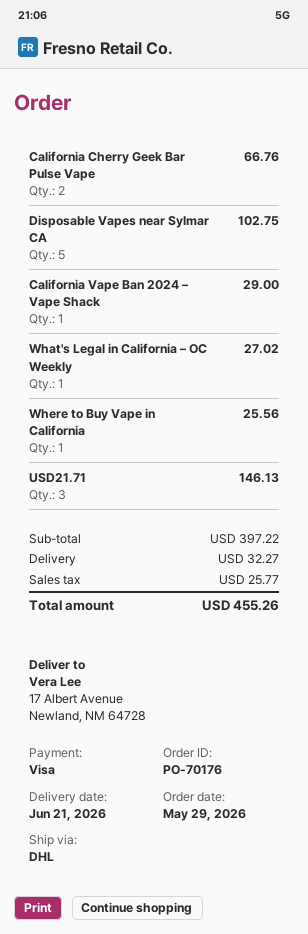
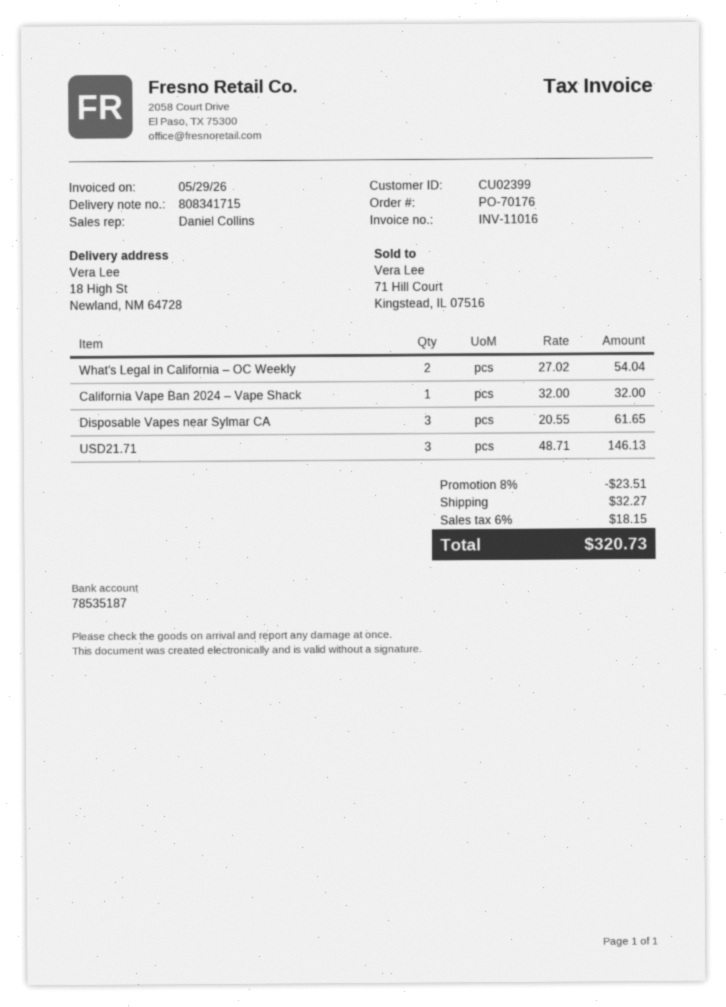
ship to: 17 Albert Avenue, Newland, NM 64728 -> 18 High St, Newland, NM 64728
California Cherry Geek Bar Pulse Vape: 2 for 66.76 -> none
Disposable Vapes near Sylmar CA: 5 for 102.75 -> 3 for 61.65
California Vape Ban 2024 – Vape Shack: 1 for 29.00 -> 1 for 32.00
What's Legal in California – OC Weekly: 1 for 27.02 -> 2 for 54.04
Where to Buy Vape in California: 1 for 25.56 -> none
discount: none -> 8% = 23.51
tax: 25.77 -> 18.15
total: 455.26 -> 320.73

